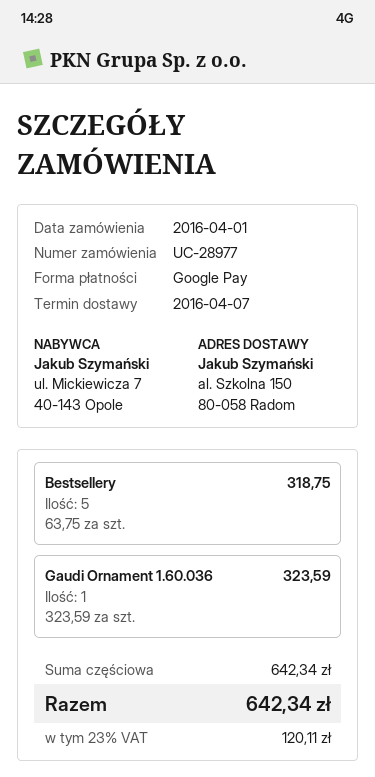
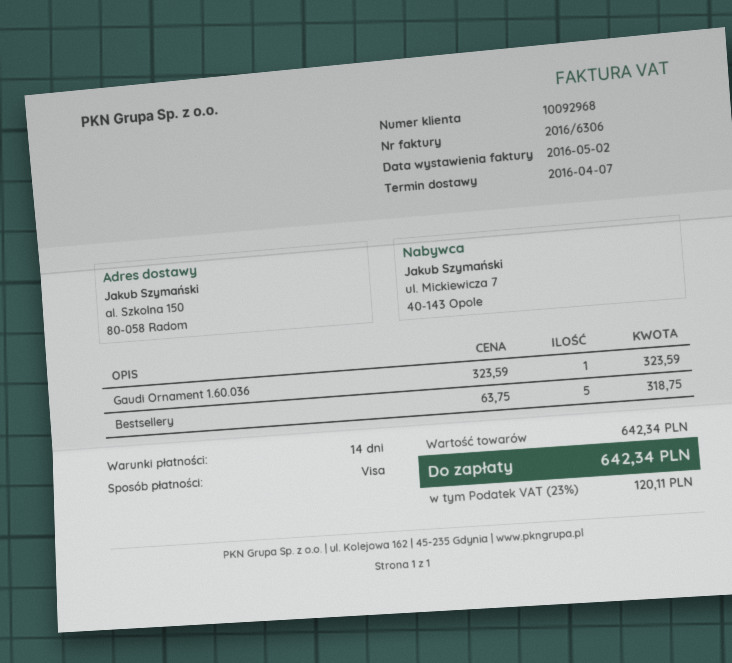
payment method: Google Pay -> Visa

